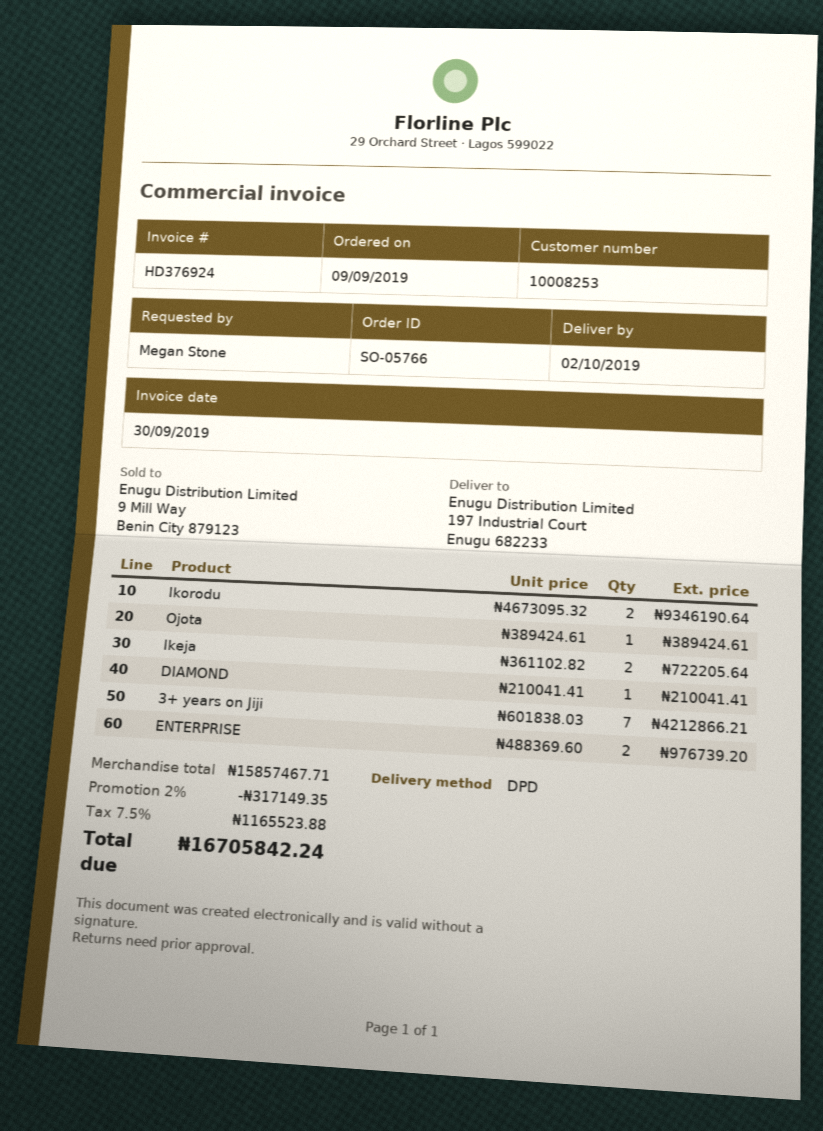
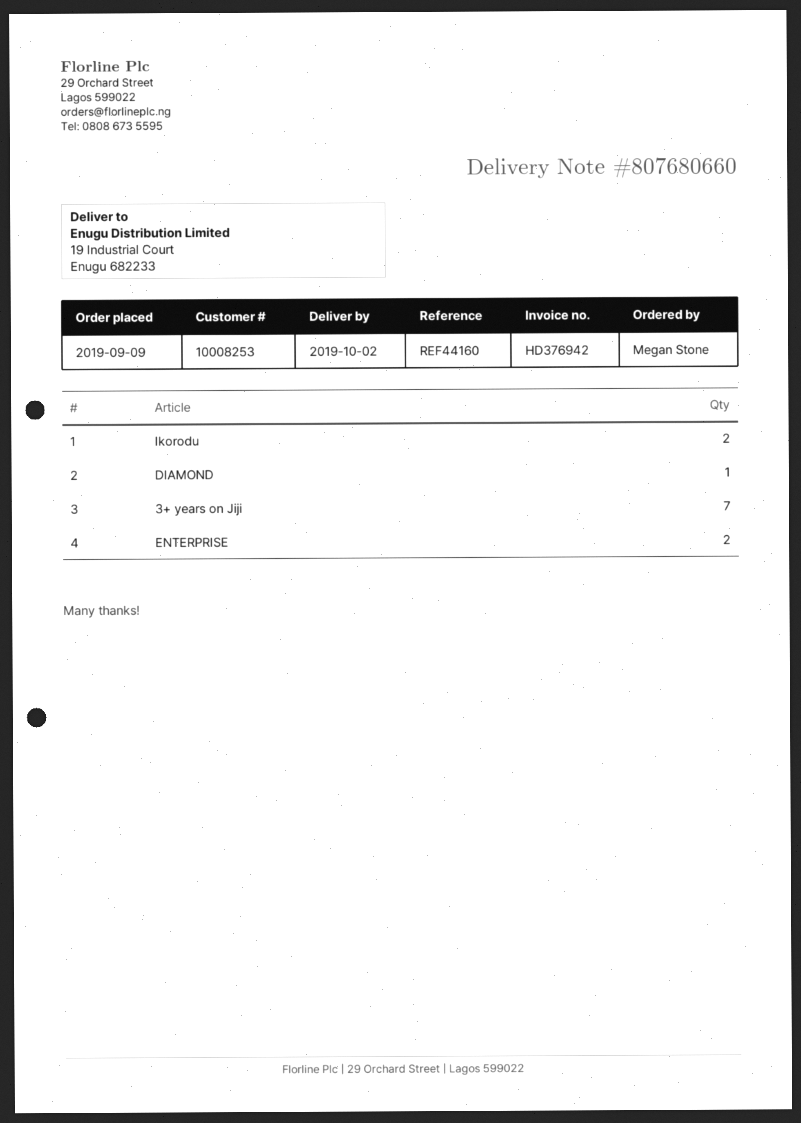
invoice number: HD376924 -> HD376942
ship to: 197 Industrial Court, Enugu 682233 -> 19 Industrial Court, Enugu 682233
Ojota: 1 -> none
Ikeja: 2 -> none

